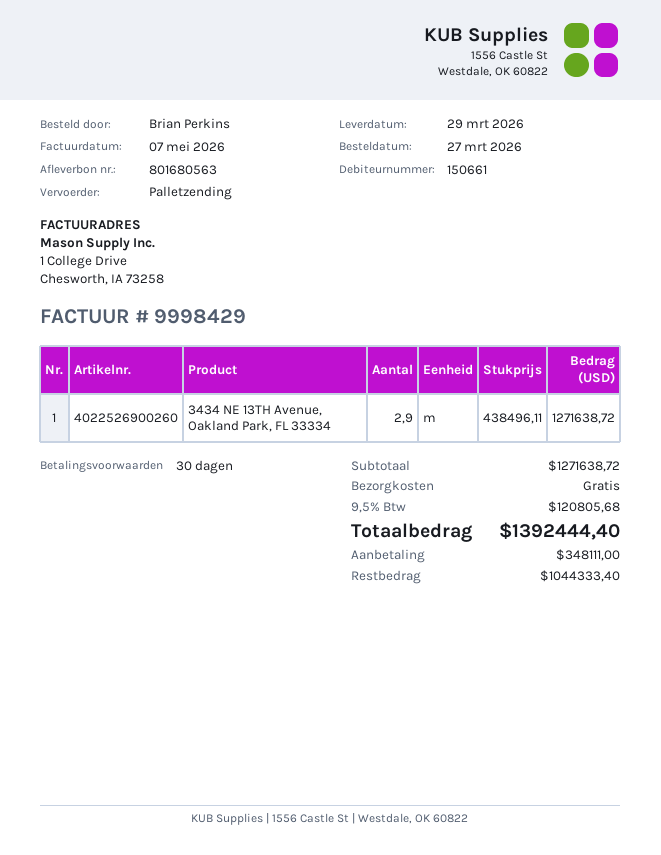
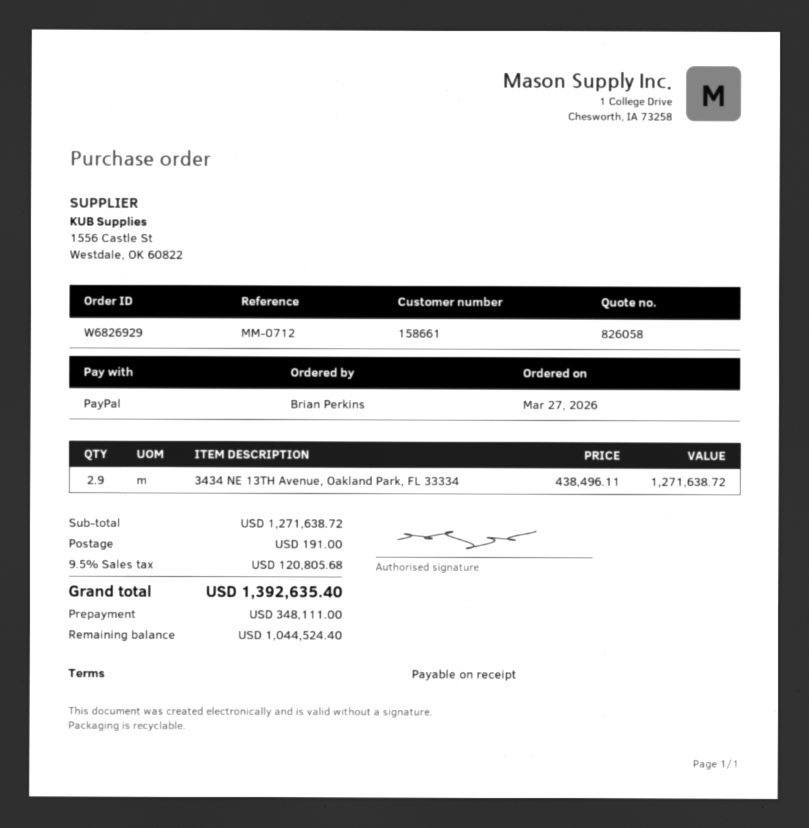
payment terms: 30 days -> on receipt
customer number: 150661 -> 158661
shipping: 0.00 -> 191.00
total: 1392444.40 -> 1392635.40
balance: 1044333.40 -> 1044524.40

